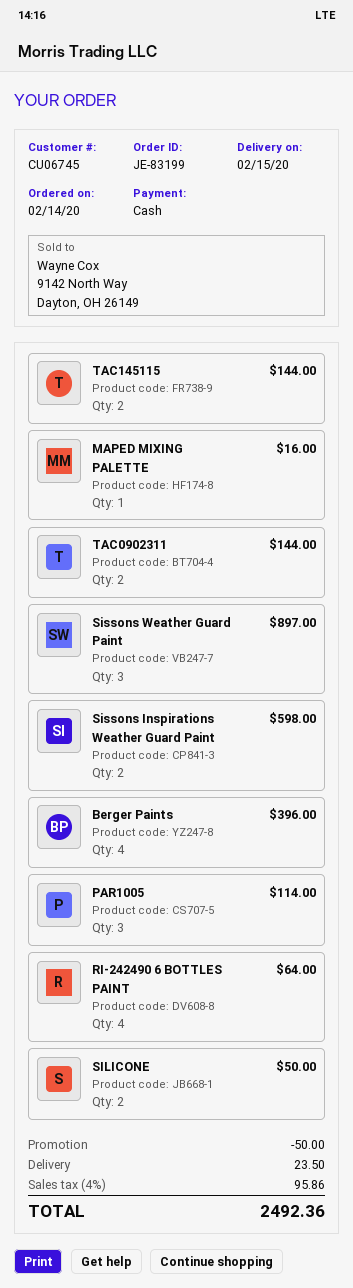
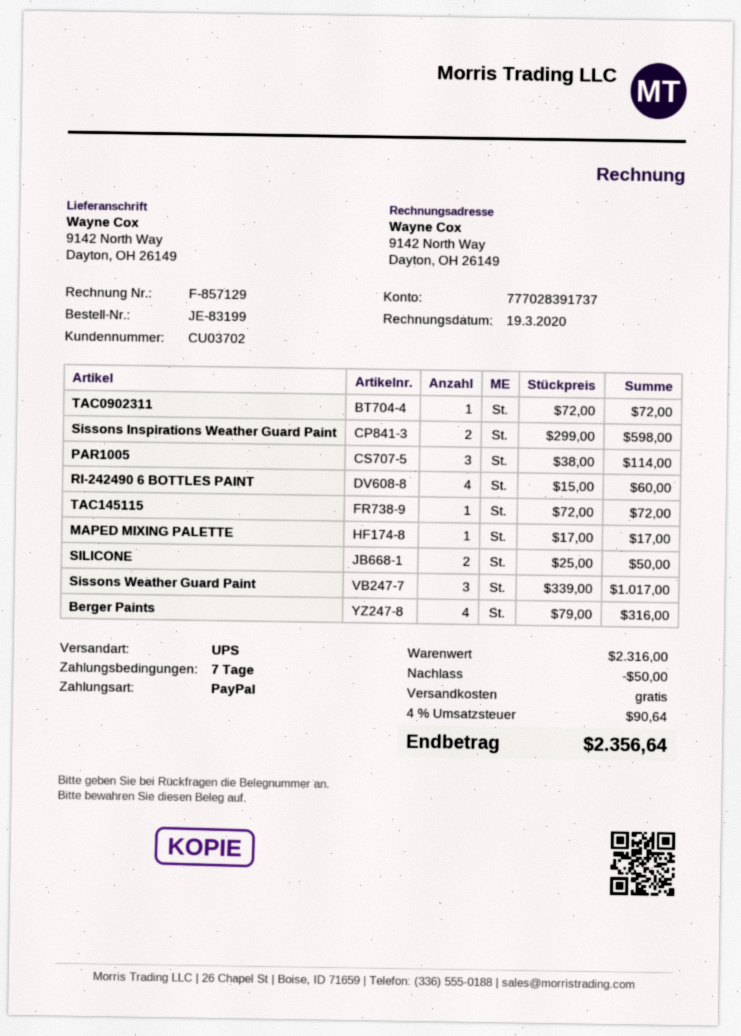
customer number: CU06745 -> CU03702
payment method: cash -> PayPal
TAC145115: 2 for 144.00 -> 1 for 72.00
MAPED MIXING PALETTE: 1 for 16.00 -> 1 for 17.00
TAC0902311: 2 for 144.00 -> 1 for 72.00
Sissons Weather Guard Paint: 3 for 897.00 -> 3 for 1017.00
Berger Paints: 4 for 396.00 -> 4 for 316.00
RI-242490 6 BOTTLES PAINT: 4 for 64.00 -> 4 for 60.00
shipping: 23.50 -> 0.00
tax: 4% = 95.86 -> 4% = 90.64
total: 2492.36 -> 2356.64

